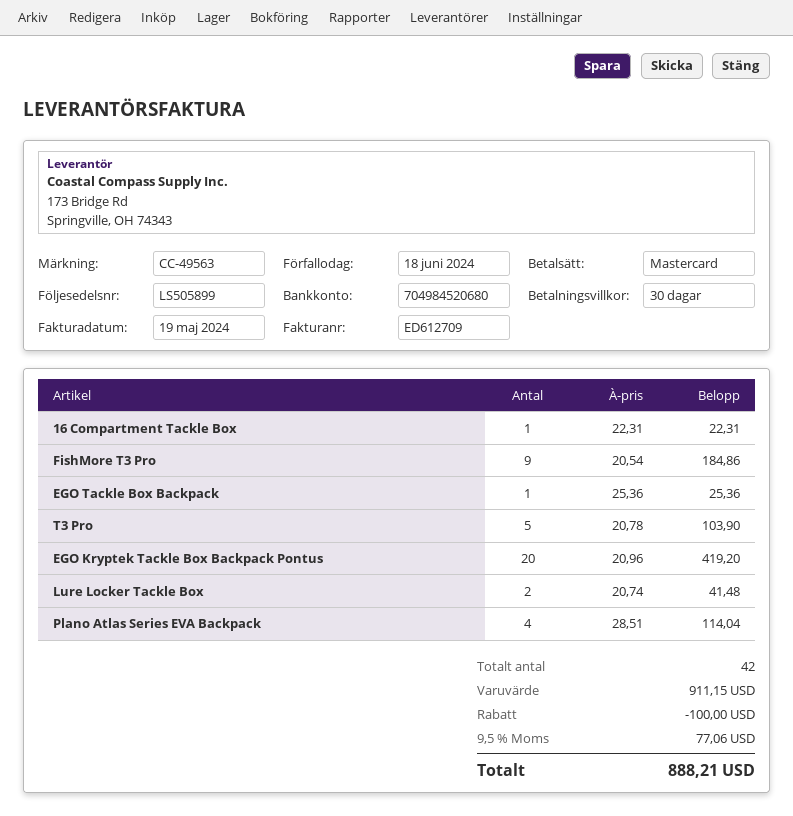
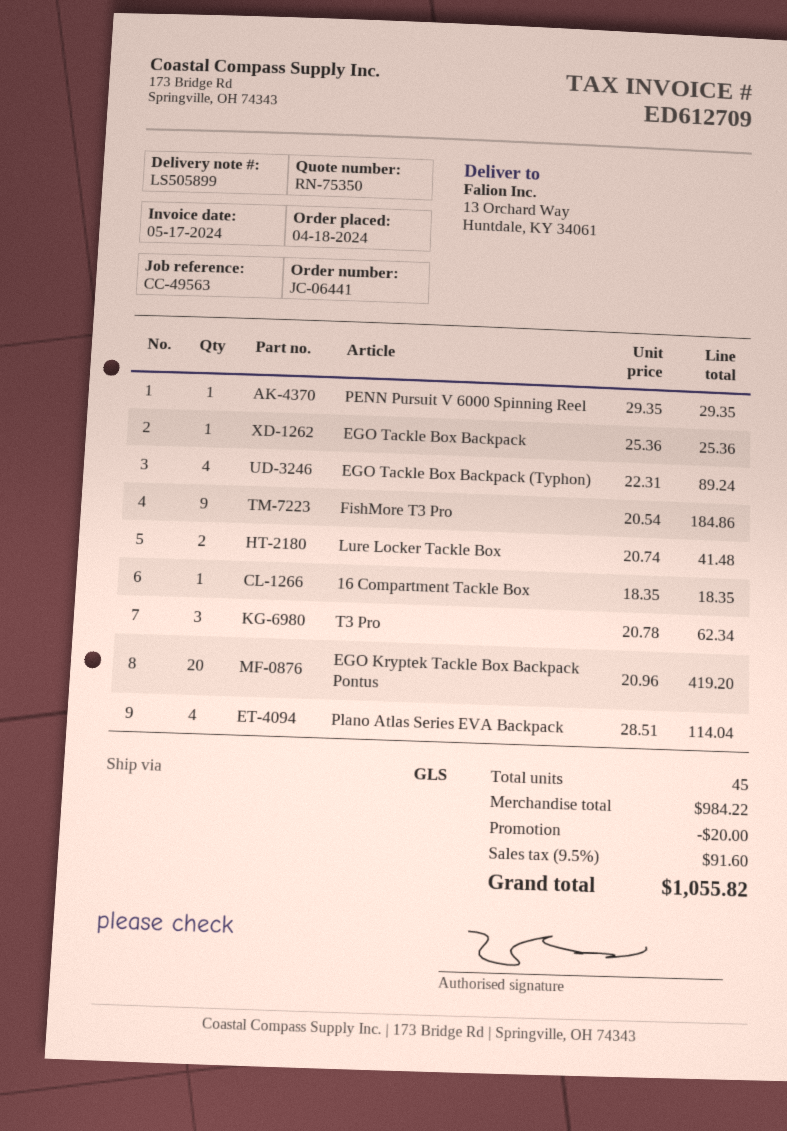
invoice date: 2024-05-19 -> 2024-05-17
16 Compartment Tackle Box: 1 x 22.31 = 22.31 -> 1 x 18.35 = 18.35
T3 Pro: 5 x 20.78 = 103.90 -> 3 x 20.78 = 62.34
PENN Pursuit V 6000 Spinning Reel: none -> 1 x 29.35 = 29.35
EGO Tackle Box Backpack (Typhon): none -> 4 x 22.31 = 89.24
total quantity: 42 -> 45
subtotal: 911.15 -> 984.22
discount: 100.00 -> 20.00
tax: 9.5% = 77.06 -> 9.5% = 91.60
total: 888.21 -> 1055.82

